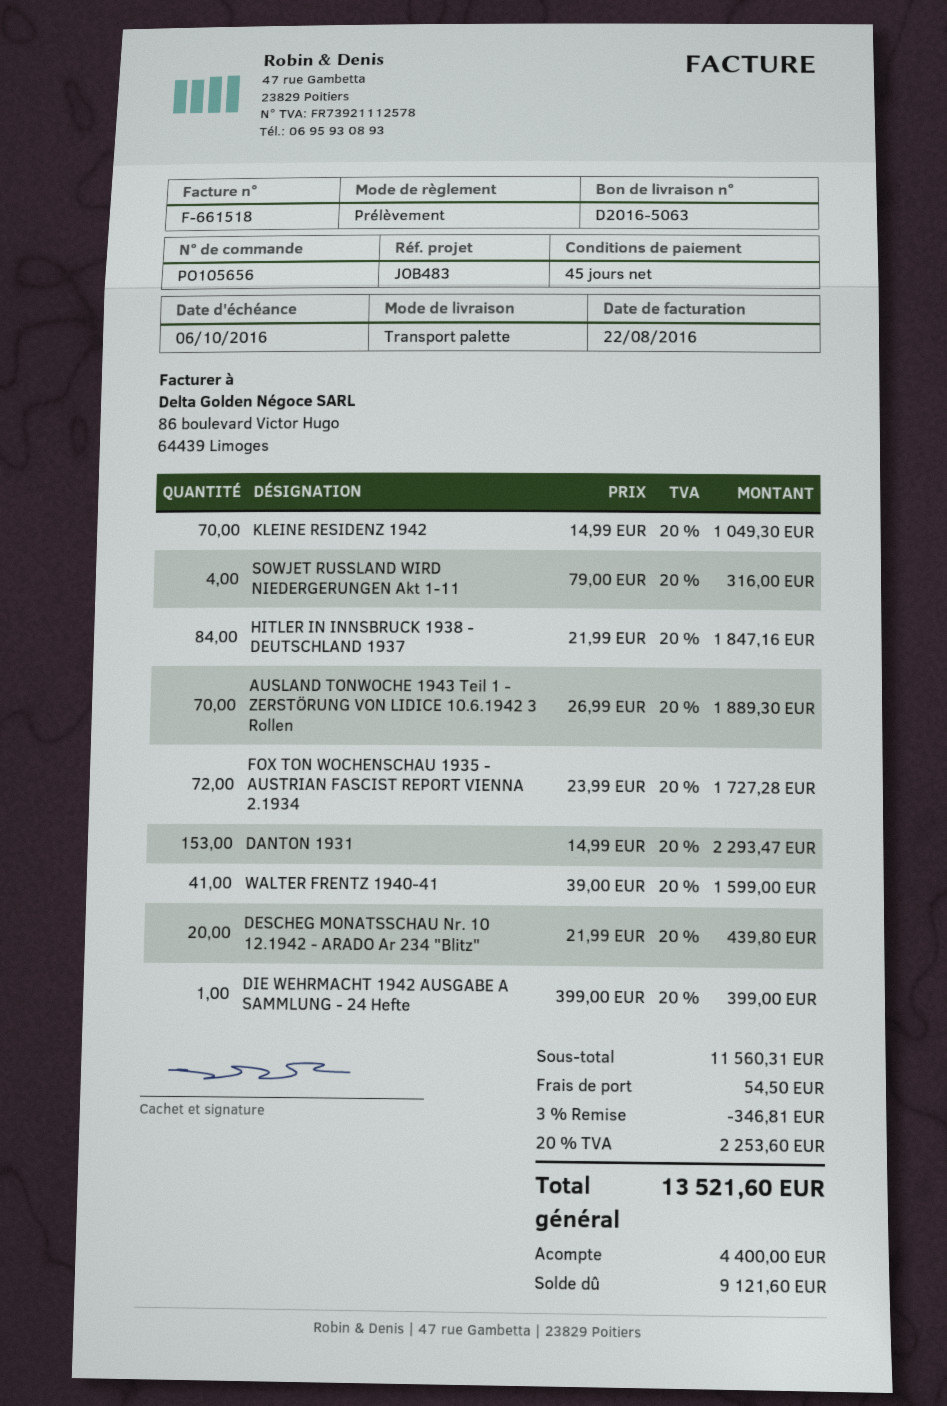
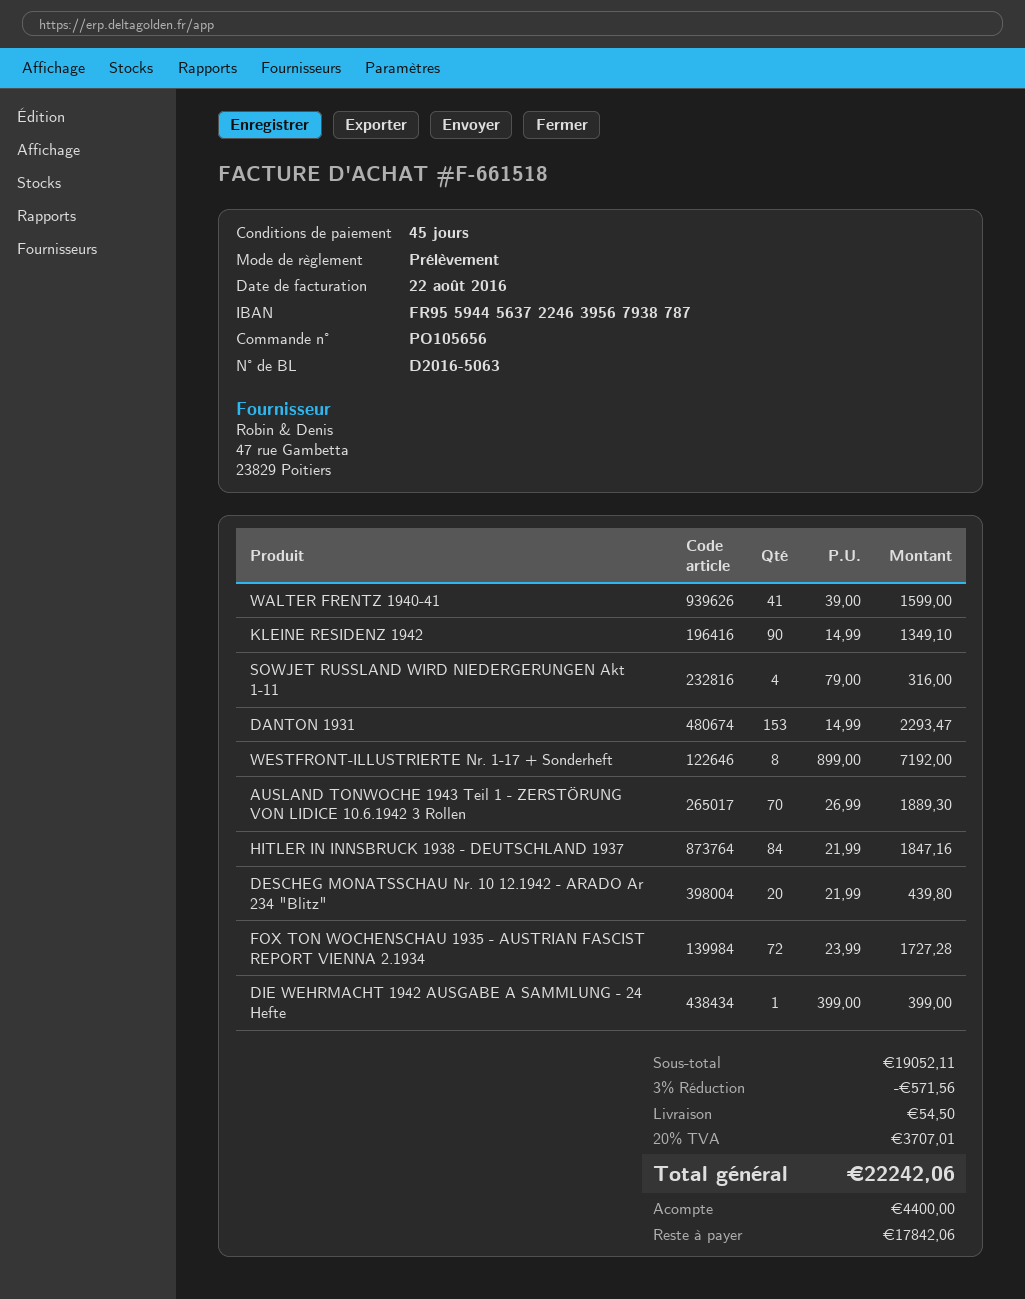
KLEINE RESIDENZ 1942: 70 x 14.99 = 1049.30 -> 90 x 14.99 = 1349.10
WESTFRONT-ILLUSTRIERTE Nr. 1-17 + Sonderheft: none -> 8 x 899.00 = 7192.00
subtotal: 11560.31 -> 19052.11
discount: 3% = 346.81 -> 3% = 571.56
tax: 20% = 2253.60 -> 20% = 3707.01
total: 13521.60 -> 22242.06
balance: 9121.60 -> 17842.06

